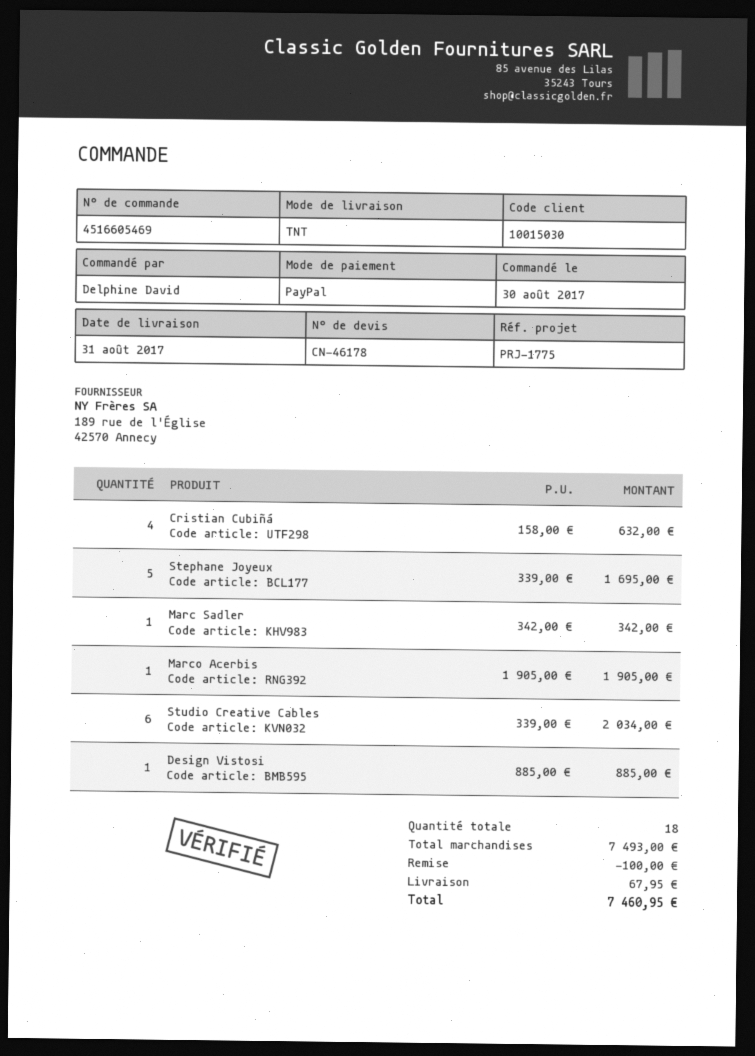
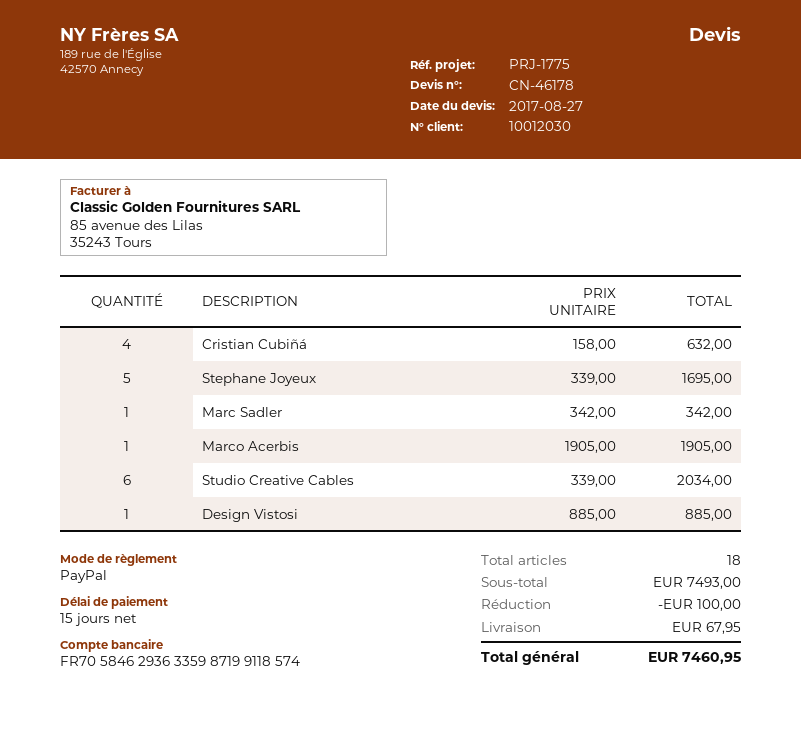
customer number: 10015030 -> 10012030

